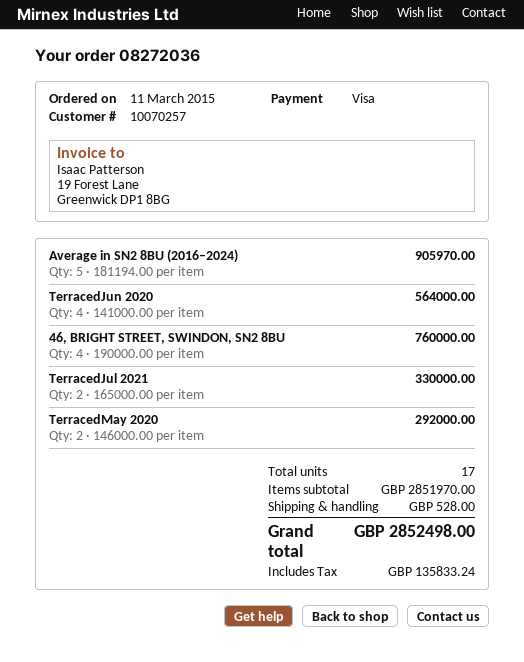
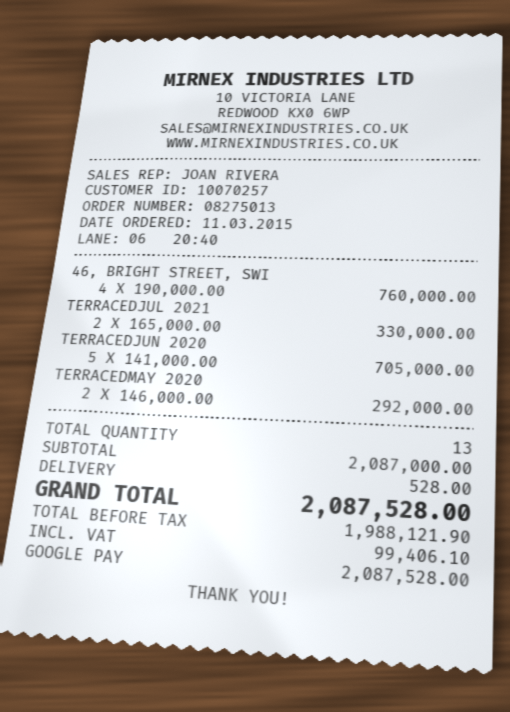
order number: 08272036 -> 08275013
payment method: Visa -> Google Pay
Average in SN2 8BU (2016–2024): 5 x 181194.00 = 905970.00 -> none
TerracedJun 2020: 4 x 141000.00 = 564000.00 -> 5 x 141000.00 = 705000.00
total quantity: 17 -> 13
subtotal: 2851970.00 -> 2087000.00
tax: 135833.24 -> 99406.10
total: 2852498.00 -> 2087528.00

